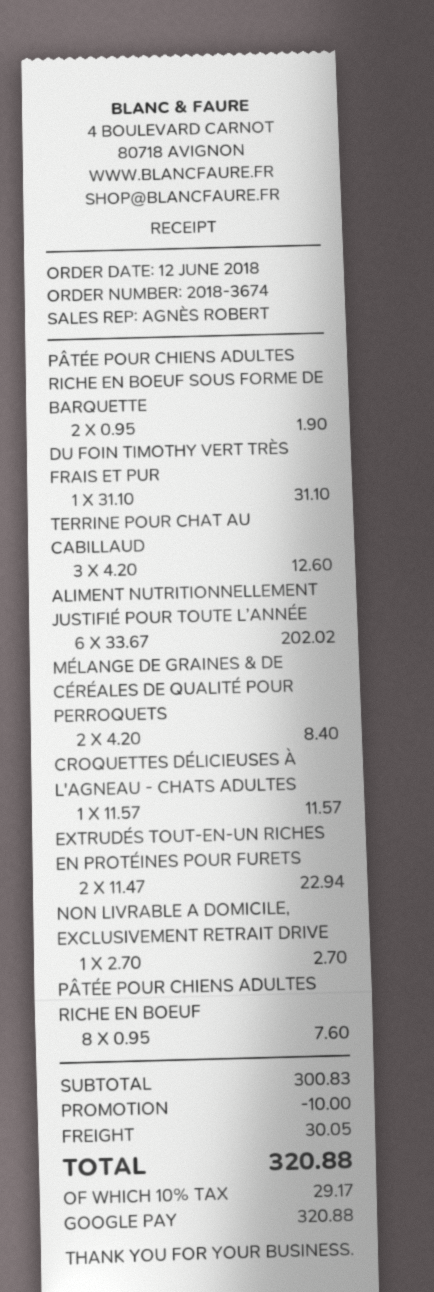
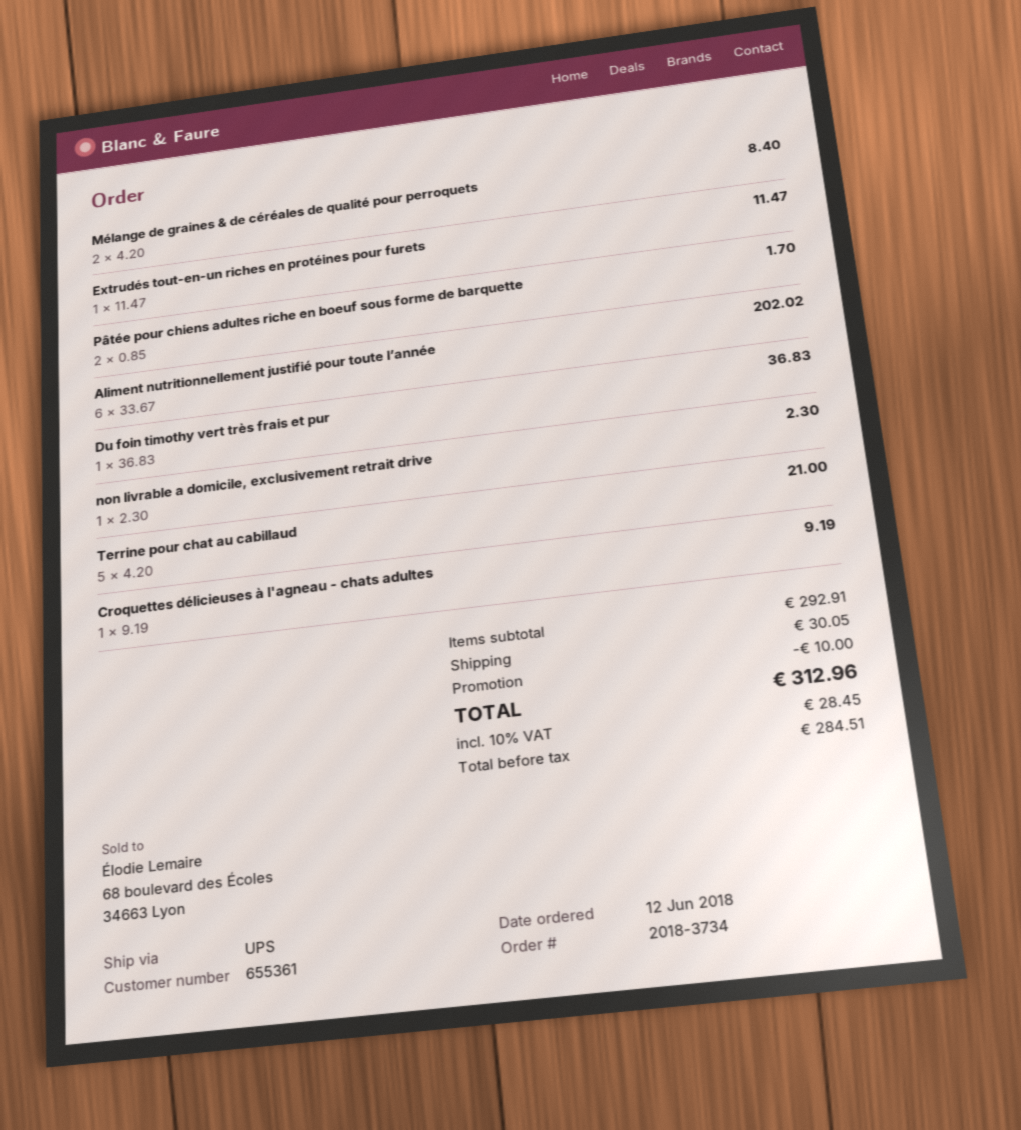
order number: 2018-3674 -> 2018-3734
PÂTÉE POUR CHIENS ADULTES RICHE EN BOEUF SOUS FORME DE BARQUETTE: 2 x 0.95 = 1.90 -> 2 x 0.85 = 1.70
DU FOIN TIMOTHY VERT TRÈS FRAIS ET PUR: 1 x 31.10 = 31.10 -> 1 x 36.83 = 36.83
TERRINE POUR CHAT AU CABILLAUD: 3 x 4.20 = 12.60 -> 5 x 4.20 = 21.00
CROQUETTES DÉLICIEUSES À L'AGNEAU - CHATS ADULTES: 1 x 11.57 = 11.57 -> 1 x 9.19 = 9.19
EXTRUDÉS TOUT-EN-UN RICHES EN PROTÉINES POUR FURETS: 2 x 11.47 = 22.94 -> 1 x 11.47 = 11.47
NON LIVRABLE A DOMICILE, EXCLUSIVEMENT RETRAIT DRIVE: 1 x 2.70 = 2.70 -> 1 x 2.30 = 2.30
PÂTÉE POUR CHIENS ADULTES RICHE EN BOEUF: 8 x 0.95 = 7.60 -> none
subtotal: 300.83 -> 292.91
tax: 10% = 29.17 -> 10% = 28.45
total: 320.88 -> 312.96

